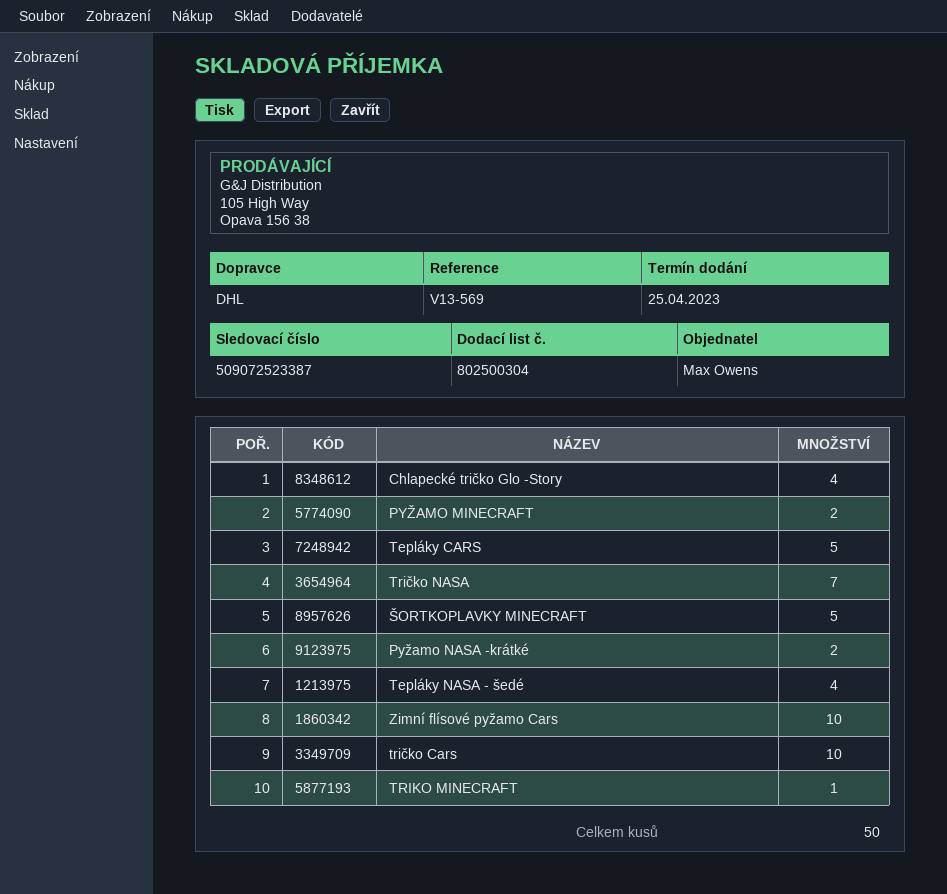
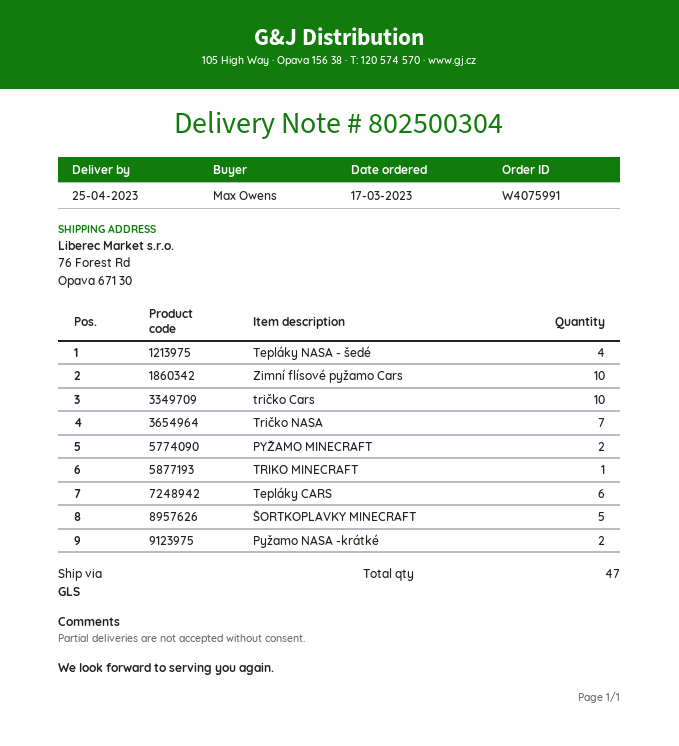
shipping method: DHL -> GLS
Chlapecké tričko Glo -Story: 4 -> none
Tepláky CARS: 5 -> 6
total quantity: 50 -> 47

